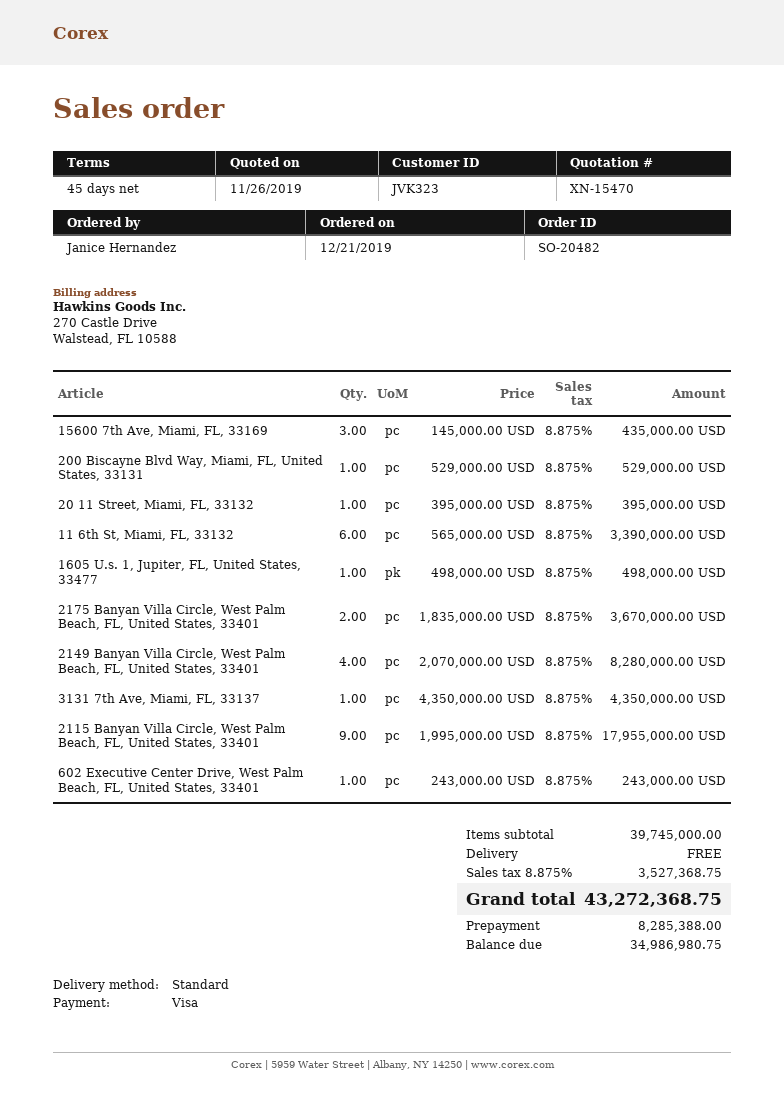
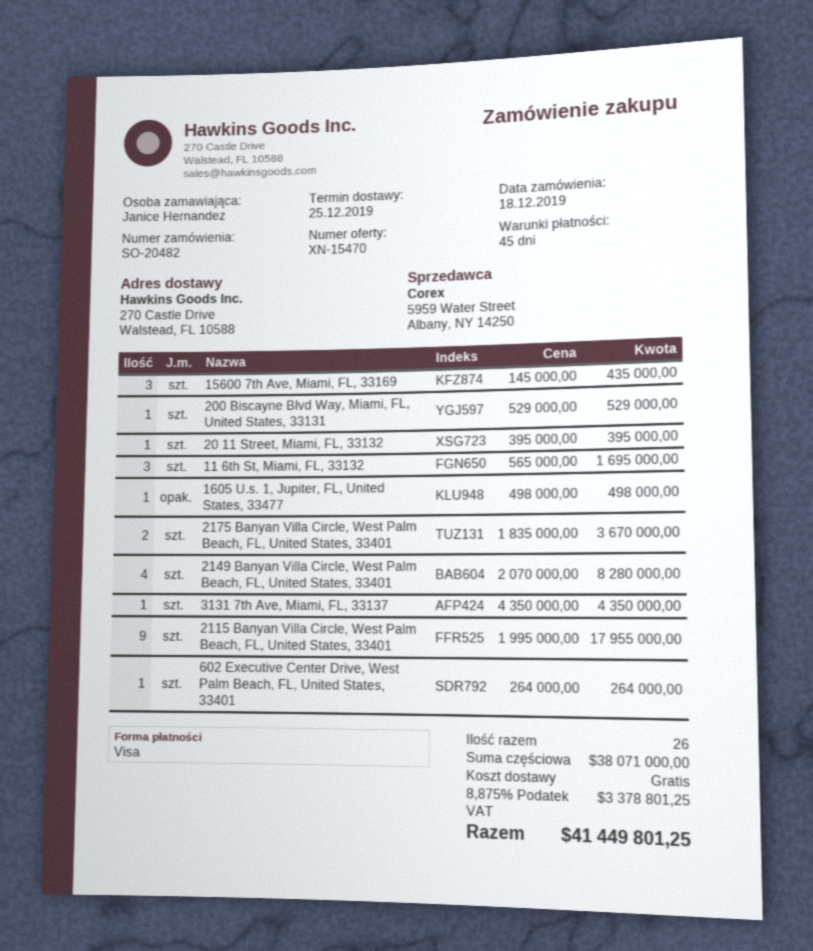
order date: 2019-12-21 -> 2019-12-18
11 6th St, Miami, FL, 33132: 6 x 565000.00 = 3390000.00 -> 3 x 565000.00 = 1695000.00
602 Executive Center Drive, West Palm Beach, FL, United States, 33401: 1 x 243000.00 = 243000.00 -> 1 x 264000.00 = 264000.00
subtotal: 39745000.00 -> 38071000.00
tax: 8.875% = 3527368.75 -> 8.875% = 3378801.25
total: 43272368.75 -> 41449801.25

